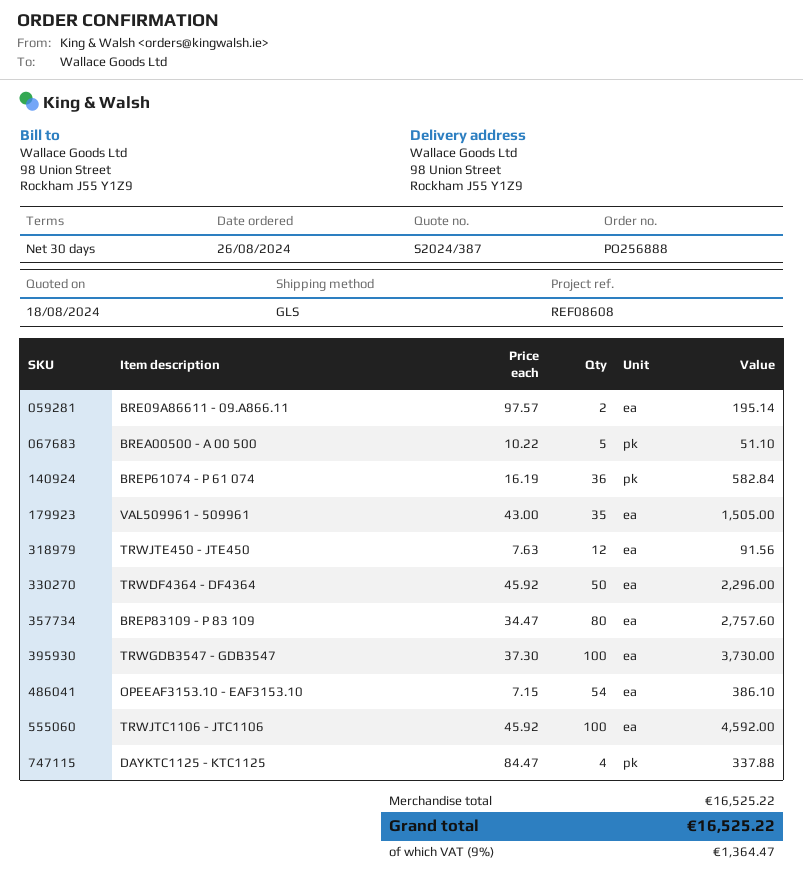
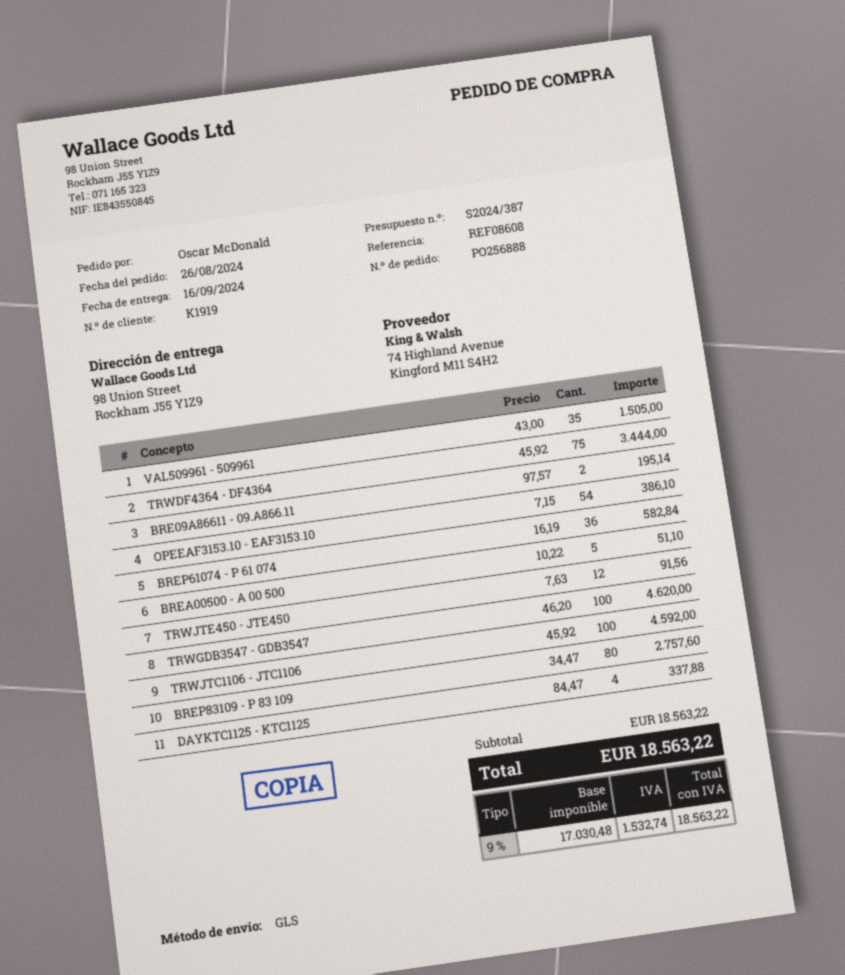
TRWDF4364 - DF4364: 50 x 45.92 = 2296.00 -> 75 x 45.92 = 3444.00
TRWGDB3547 - GDB3547: 100 x 37.30 = 3730.00 -> 100 x 46.20 = 4620.00
subtotal: 16525.22 -> 18563.22
tax: 9% = 1364.47 -> 9% = 1532.74
total: 16525.22 -> 18563.22

